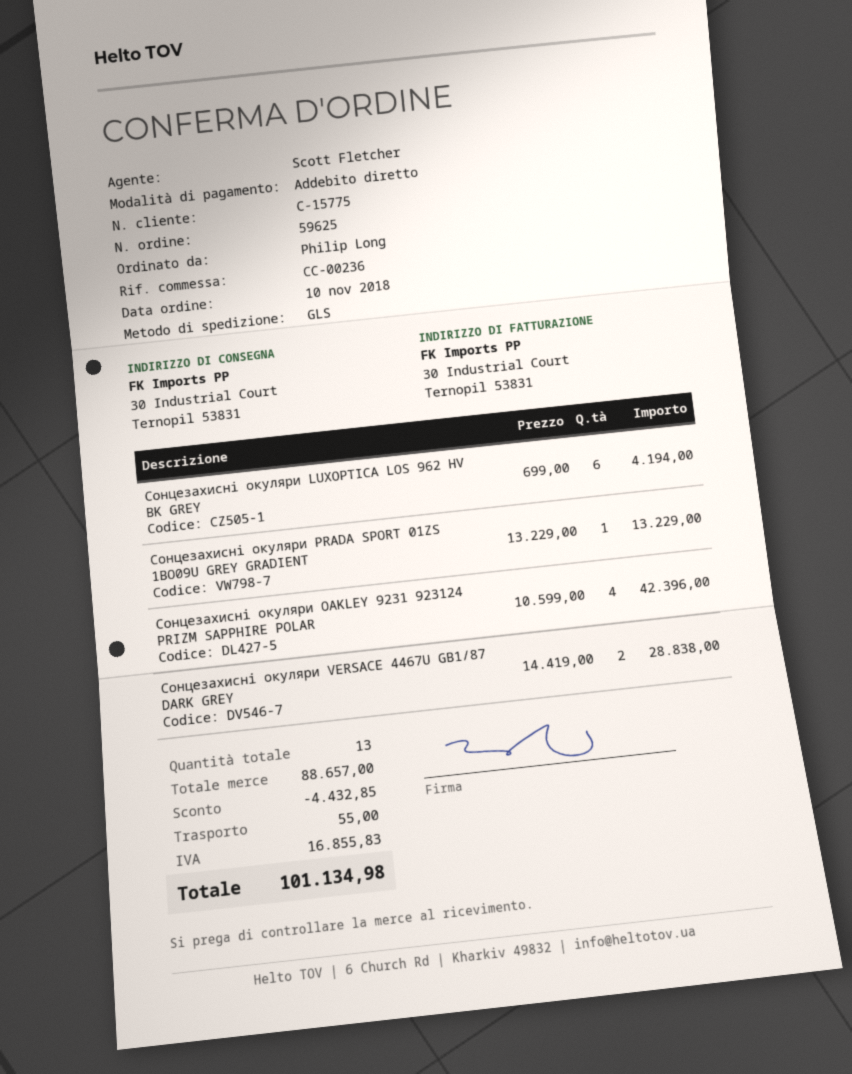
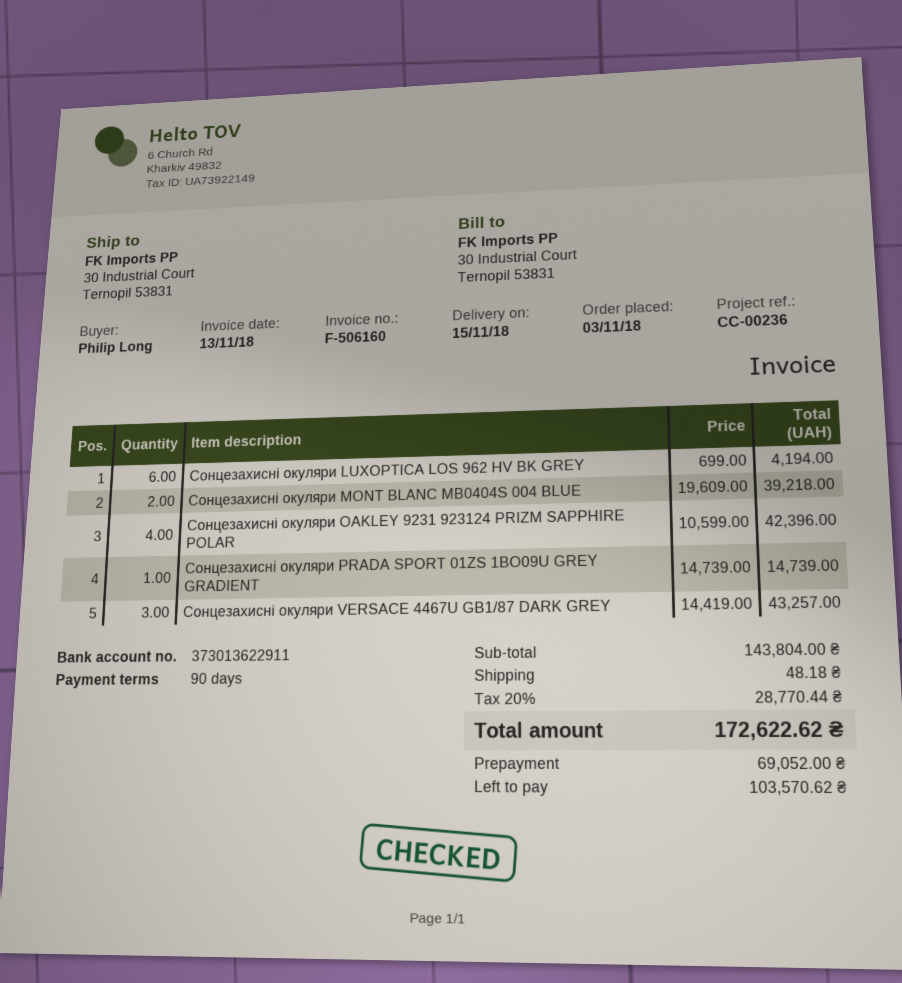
order date: 2018-11-10 -> 2018-11-03
Сонцезахисні окуляри PRADA SPORT 01ZS 1BO09U GREY GRADIENT: 1 x 13229.00 = 13229.00 -> 1 x 14739.00 = 14739.00
Сонцезахисні окуляри VERSACE 4467U GB1/87 DARK GREY: 2 x 14419.00 = 28838.00 -> 3 x 14419.00 = 43257.00
Сонцезахисні окуляри MONT BLANC MB0404S 004 BLUE: none -> 2 x 19609.00 = 39218.00
subtotal: 88657.00 -> 143804.00
discount: 4432.85 -> none
shipping: 55.00 -> 48.18
tax: 16855.83 -> 28770.44
total: 101134.98 -> 172622.62

